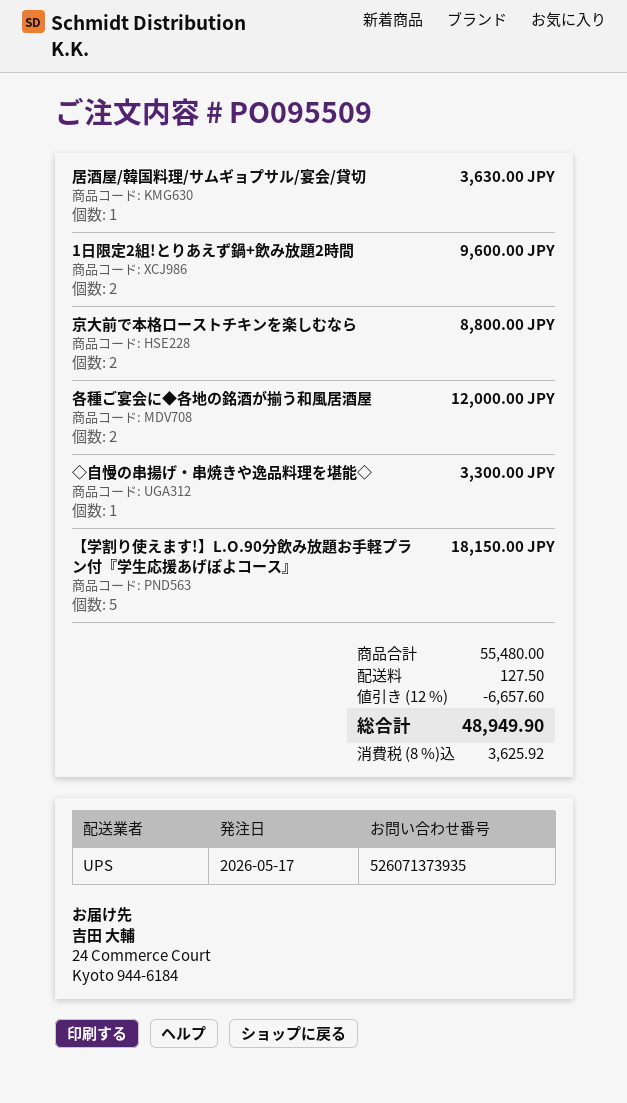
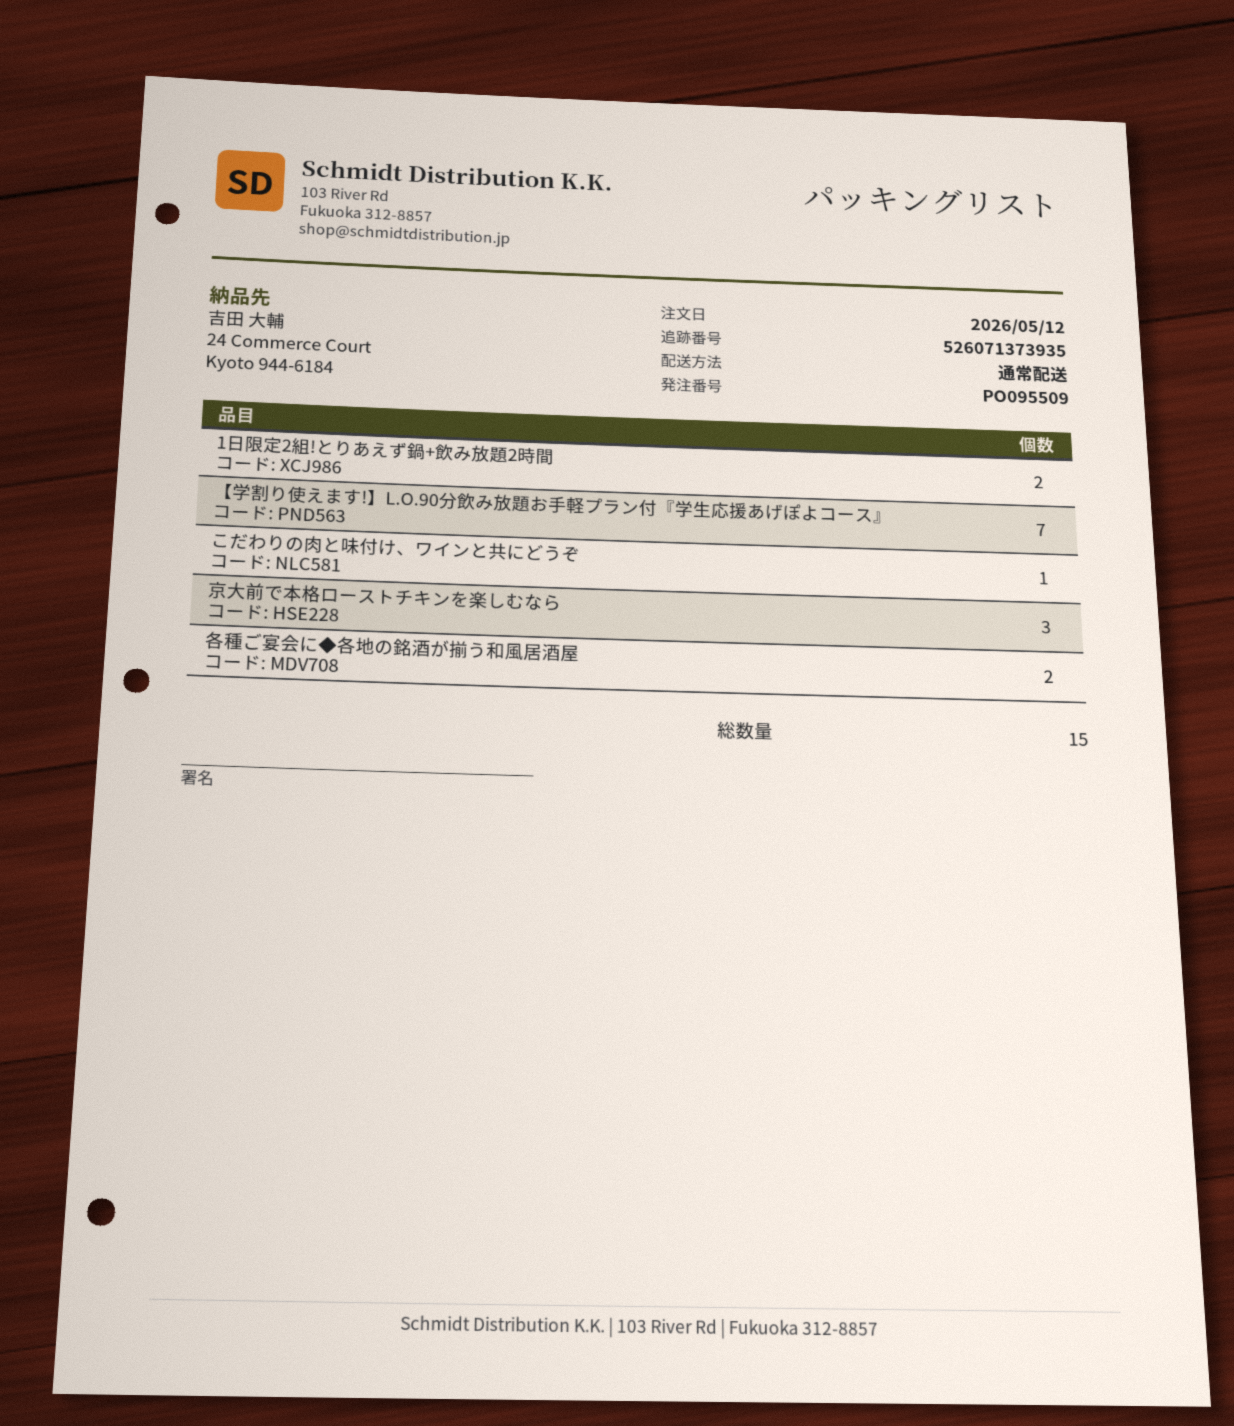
order date: 2026-05-17 -> 2026-05-12
shipping method: UPS -> standard
居酒屋/韓国料理/サムギョプサル/宴会/貸切: 1 -> none
京大前で本格ローストチキンを楽しむなら: 2 -> 3
◇自慢の串揚げ・串焼きや逸品料理を堪能◇: 1 -> none
【学割り使えます!】L.O.90分飲み放題お手軽プラン付『学生応援あげぽよコース』: 5 -> 7
こだわりの肉と味付け、ワインと共にどうぞ: none -> 1

